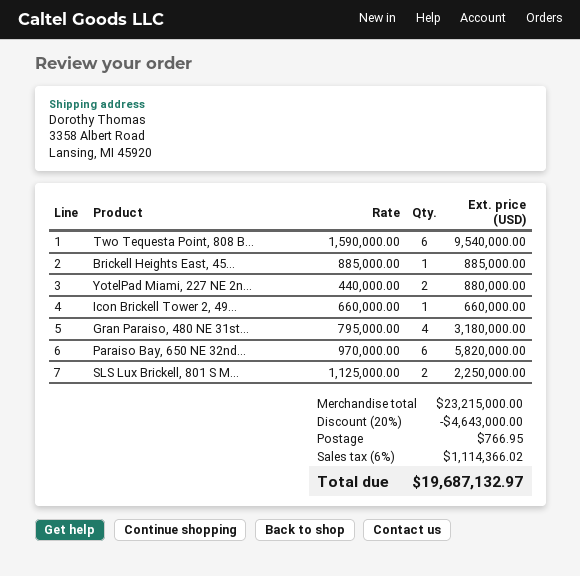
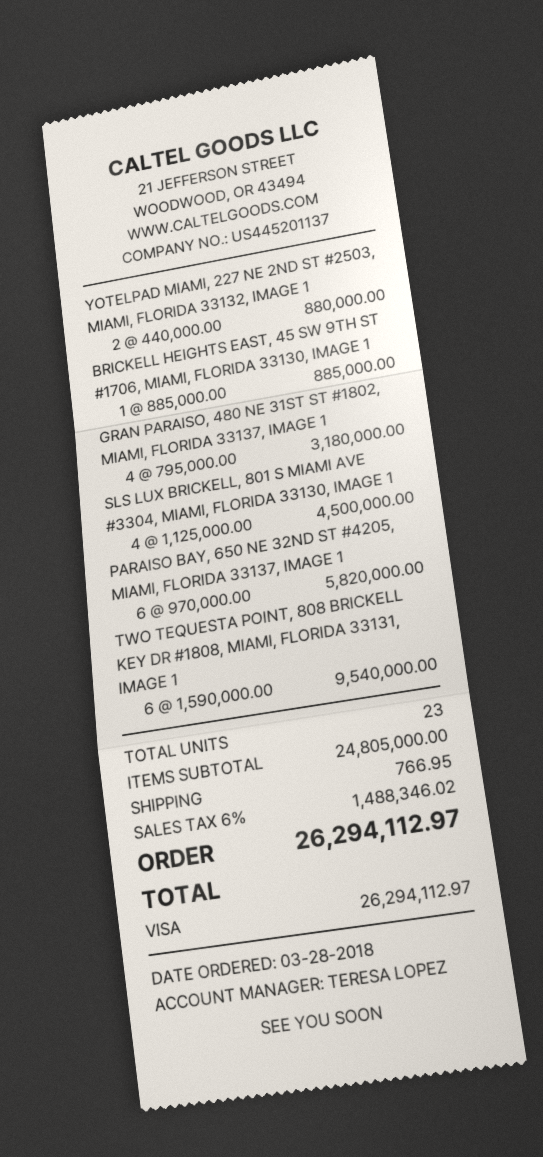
Icon Brickell Tower 2, 49...: 1 x 660000.00 = 660000.00 -> none
SLS Lux Brickell, 801 S M...: 2 x 1125000.00 = 2250000.00 -> 4 x 1125000.00 = 4500000.00
subtotal: 23215000.00 -> 24805000.00
discount: 20% = 4643000.00 -> none
tax: 6% = 1114366.02 -> 6% = 1488346.02
total: 19687132.97 -> 26294112.97

